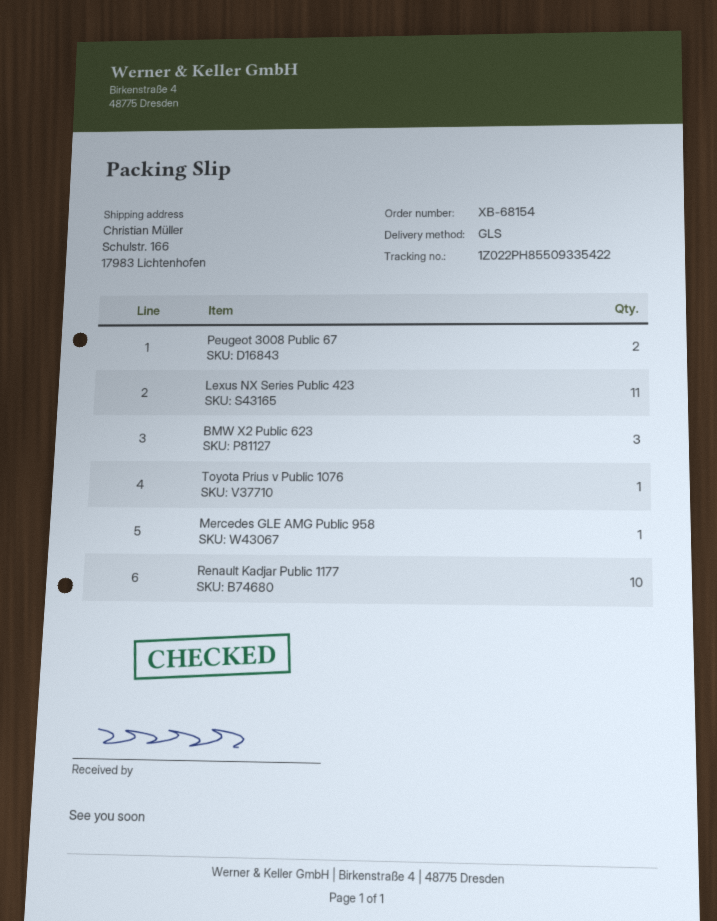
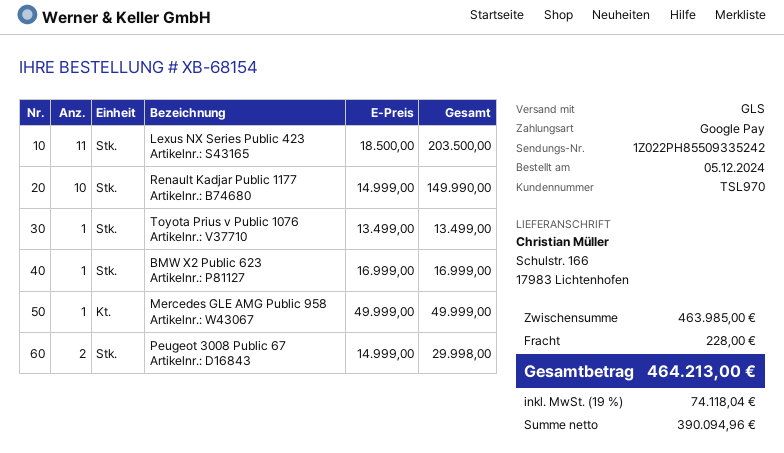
tracking number: 1Z022PH85509335422 -> 1Z022PH85509335242
BMW X2 Public 623: 3 -> 1

